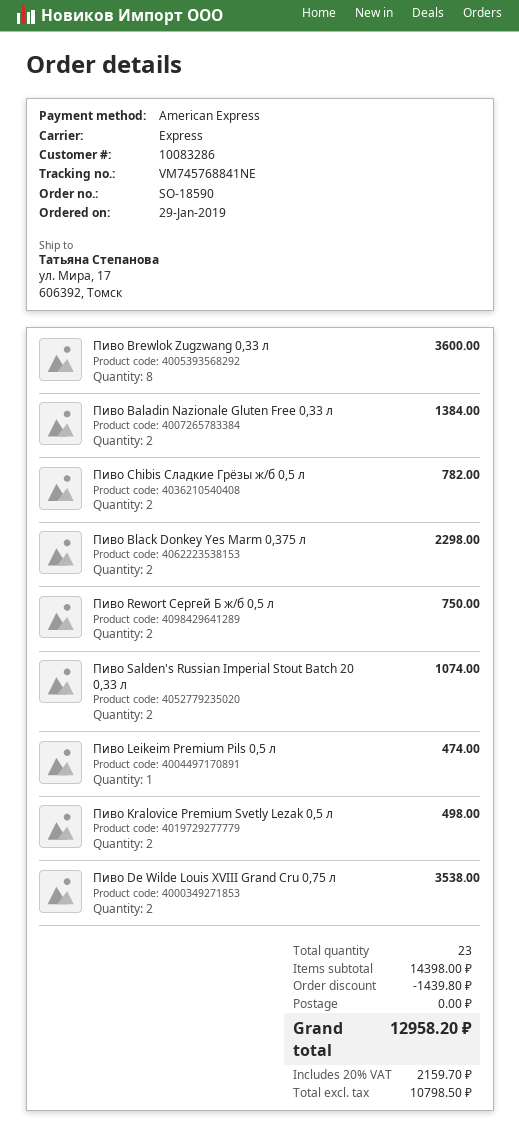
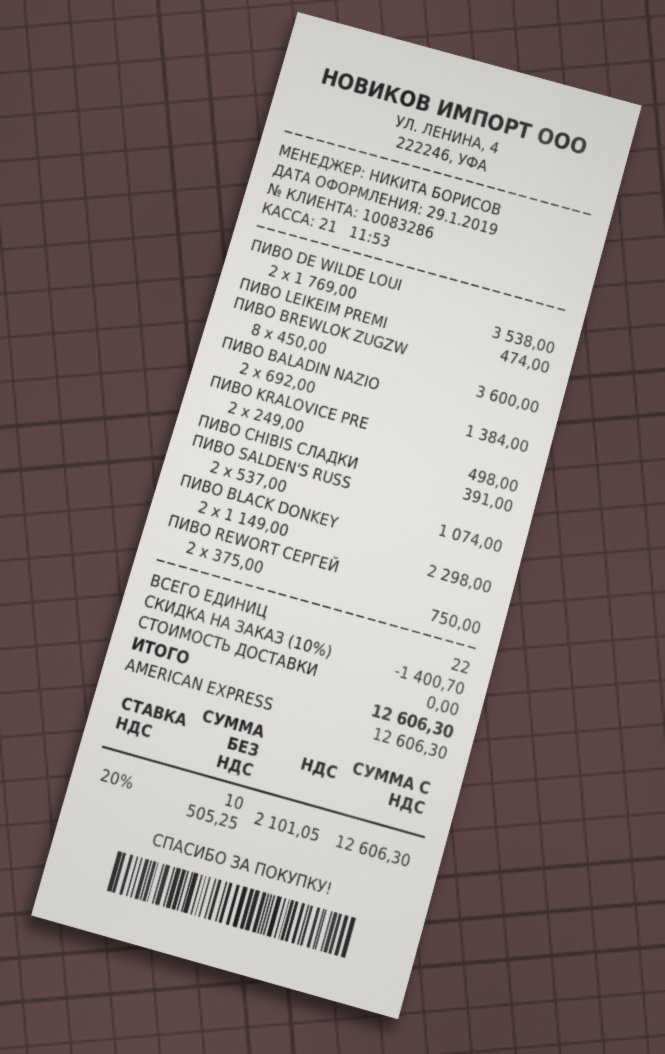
Пиво Chibis Сладкие Грёзы ж/б 0,5 л: 2 for 782.00 -> 1 for 391.00
total quantity: 23 -> 22
discount: 1439.80 -> 1400.70
net: 10798.50 -> 10505.25
tax: 20% = 2159.70 -> 20% = 2101.05
total: 12958.20 -> 12606.30

